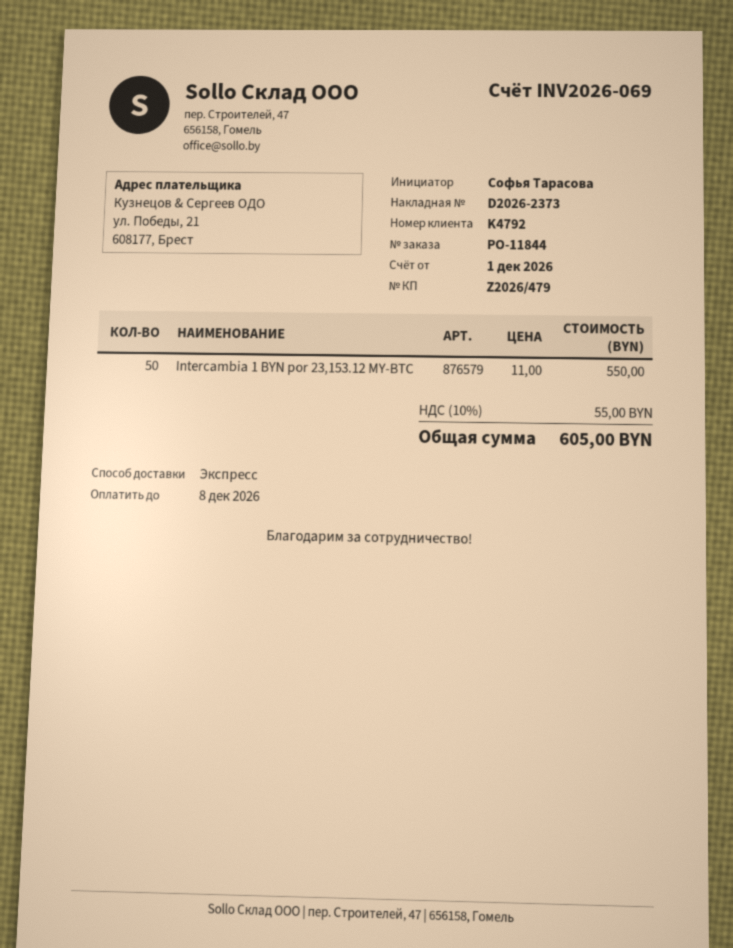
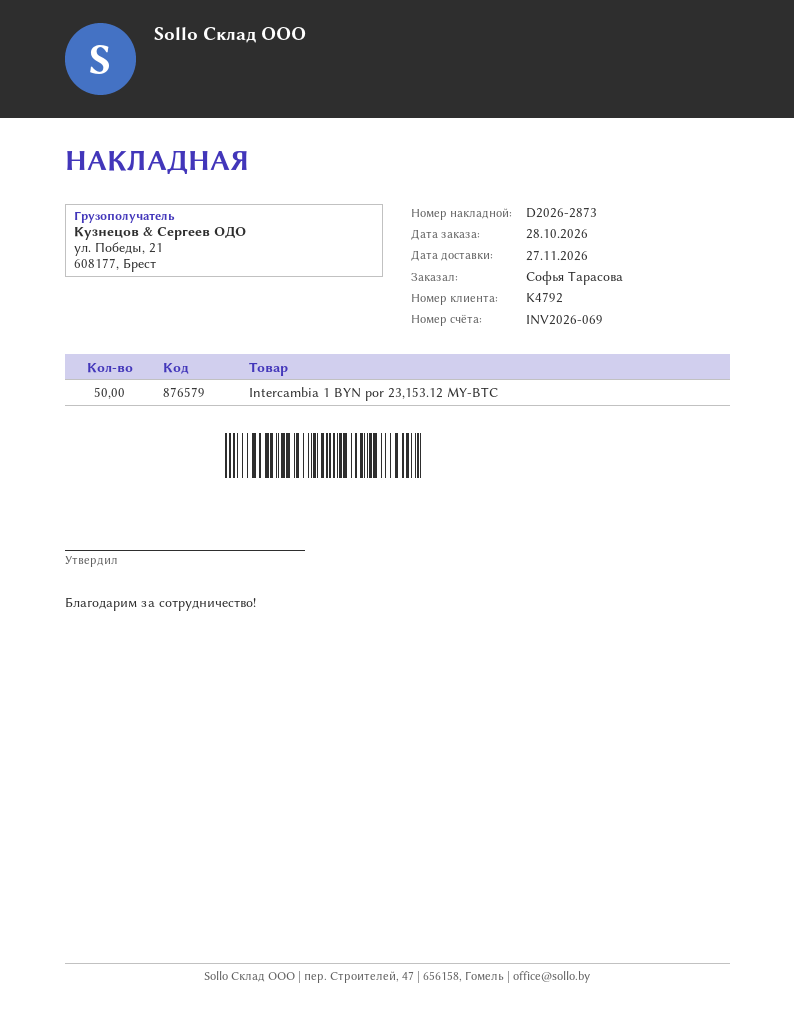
delivery note number: D2026-2373 -> D2026-2873

